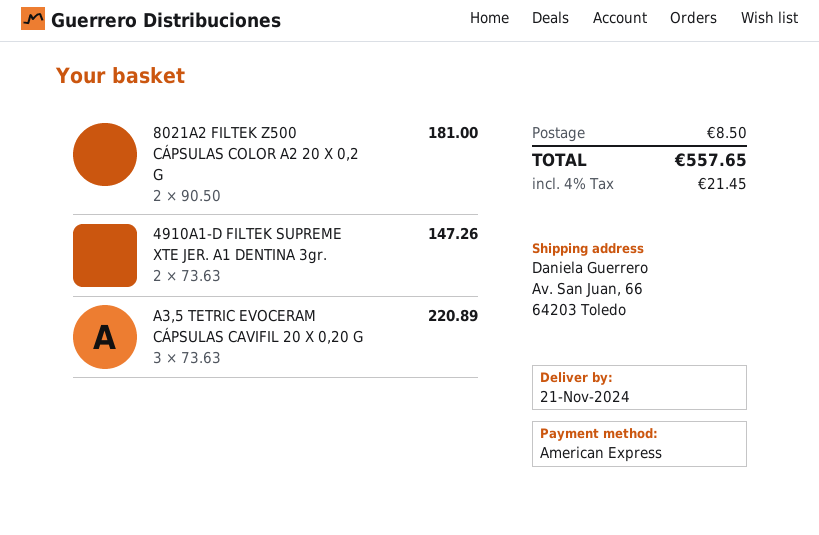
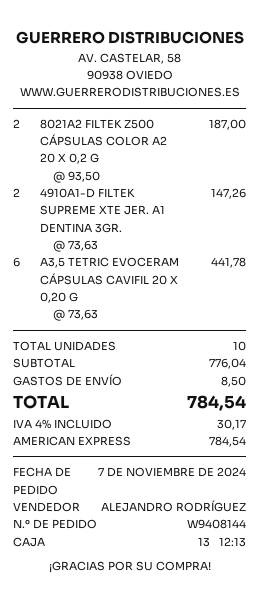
8021A2 FILTEK Z500 CÁPSULAS COLOR A2 20 X 0,2 G: 2 x 90.50 = 181.00 -> 2 x 93.50 = 187.00
A3,5 TETRIC EVOCERAM CÁPSULAS CAVIFIL 20 X 0,20 G: 3 x 73.63 = 220.89 -> 6 x 73.63 = 441.78
tax: 4% = 21.45 -> 4% = 30.17
total: 557.65 -> 784.54

